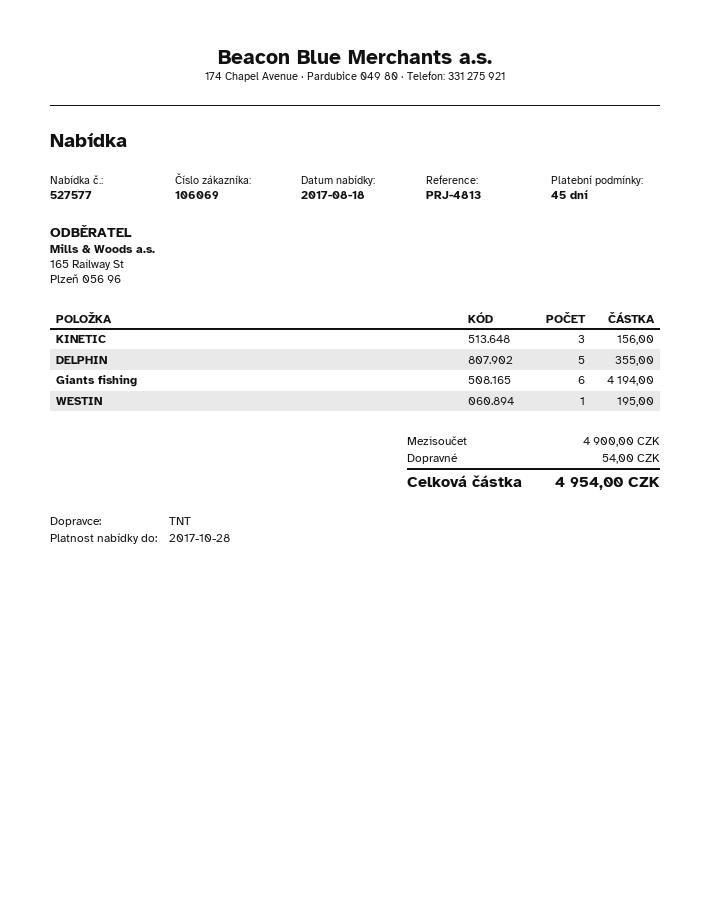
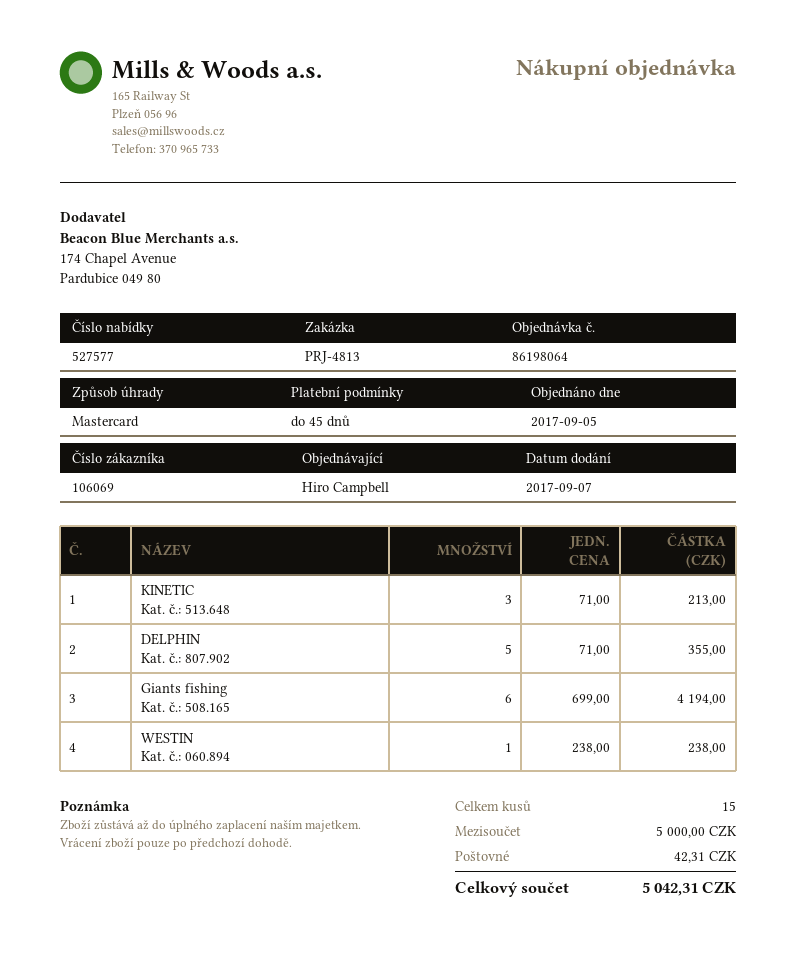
KINETIC: 3 for 156.00 -> 3 for 213.00
WESTIN: 1 for 195.00 -> 1 for 238.00
subtotal: 4900.00 -> 5000.00
shipping: 54.00 -> 42.31
total: 4954.00 -> 5042.31

